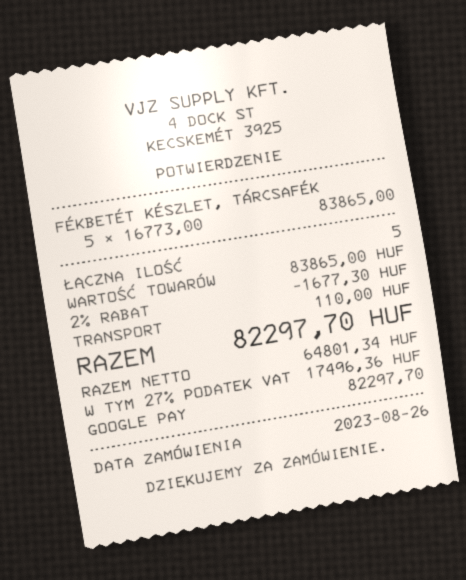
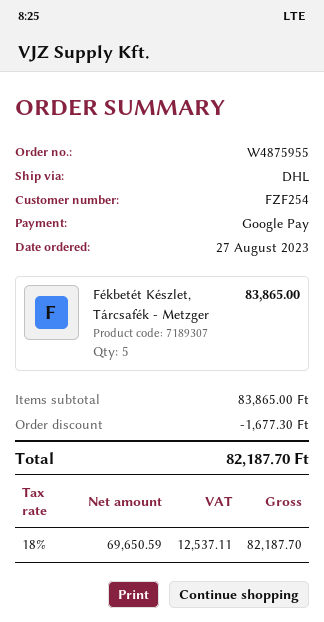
order date: 2023-08-26 -> 2023-08-27
shipping: 110.00 -> none
net: 64801.34 -> 69650.59
tax: 27% = 17496.36 -> 18% = 12537.11
total: 82297.70 -> 82187.70

